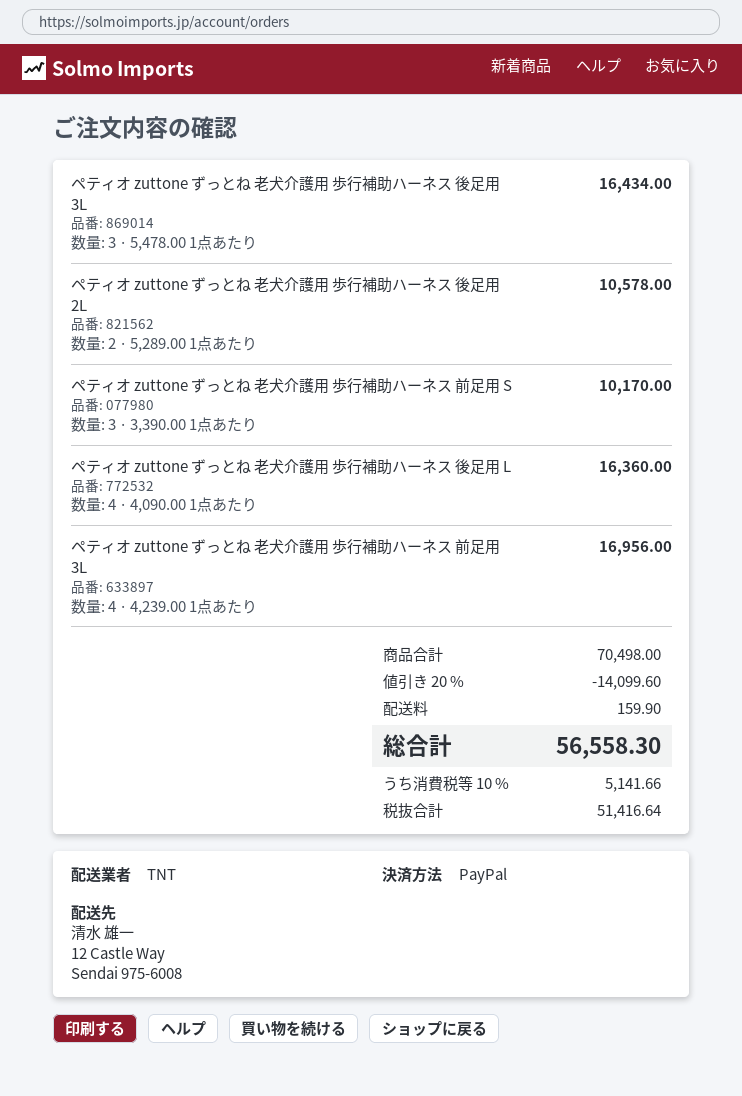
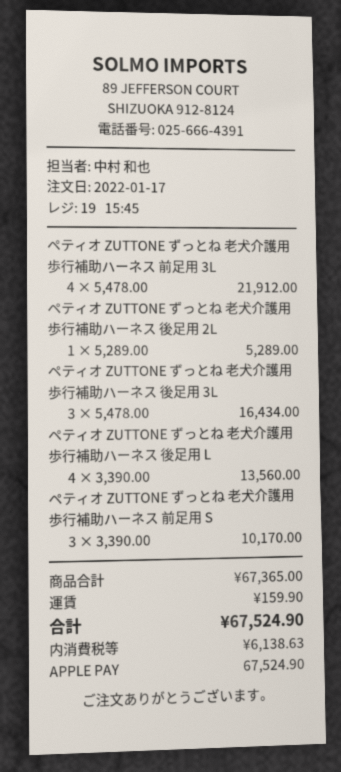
payment method: PayPal -> Apple Pay
ペティオ zuttone ずっとね 老犬介護用 歩行補助ハーネス 後足用 2L: 2 x 5289.00 = 10578.00 -> 1 x 5289.00 = 5289.00
ペティオ zuttone ずっとね 老犬介護用 歩行補助ハーネス 後足用 L: 4 x 4090.00 = 16360.00 -> 4 x 3390.00 = 13560.00
ペティオ zuttone ずっとね 老犬介護用 歩行補助ハーネス 前足用 3L: 4 x 4239.00 = 16956.00 -> 4 x 5478.00 = 21912.00
subtotal: 70498.00 -> 67365.00
discount: 20% = 14099.60 -> none
tax: 5141.66 -> 6138.63
total: 56558.30 -> 67524.90

